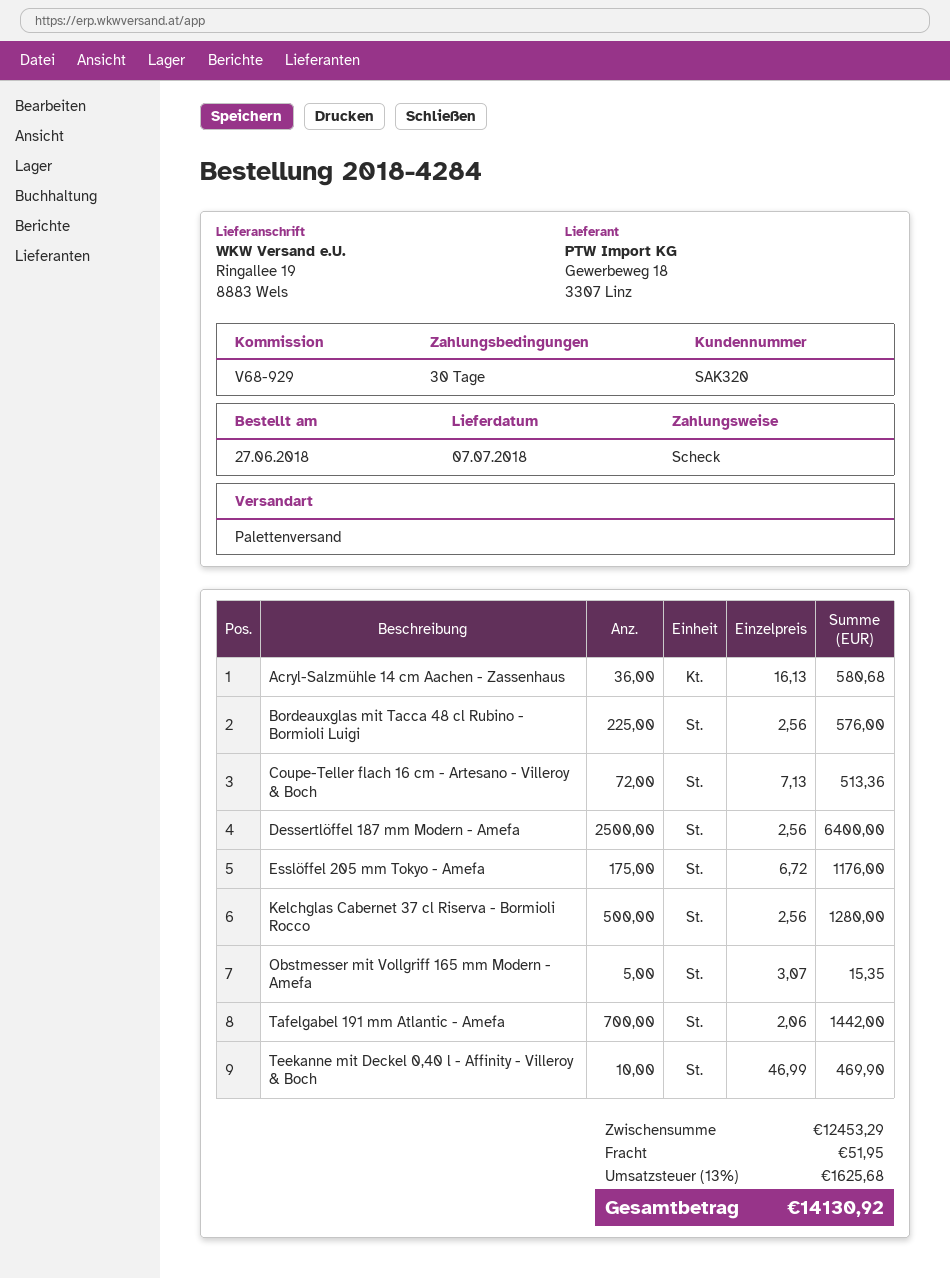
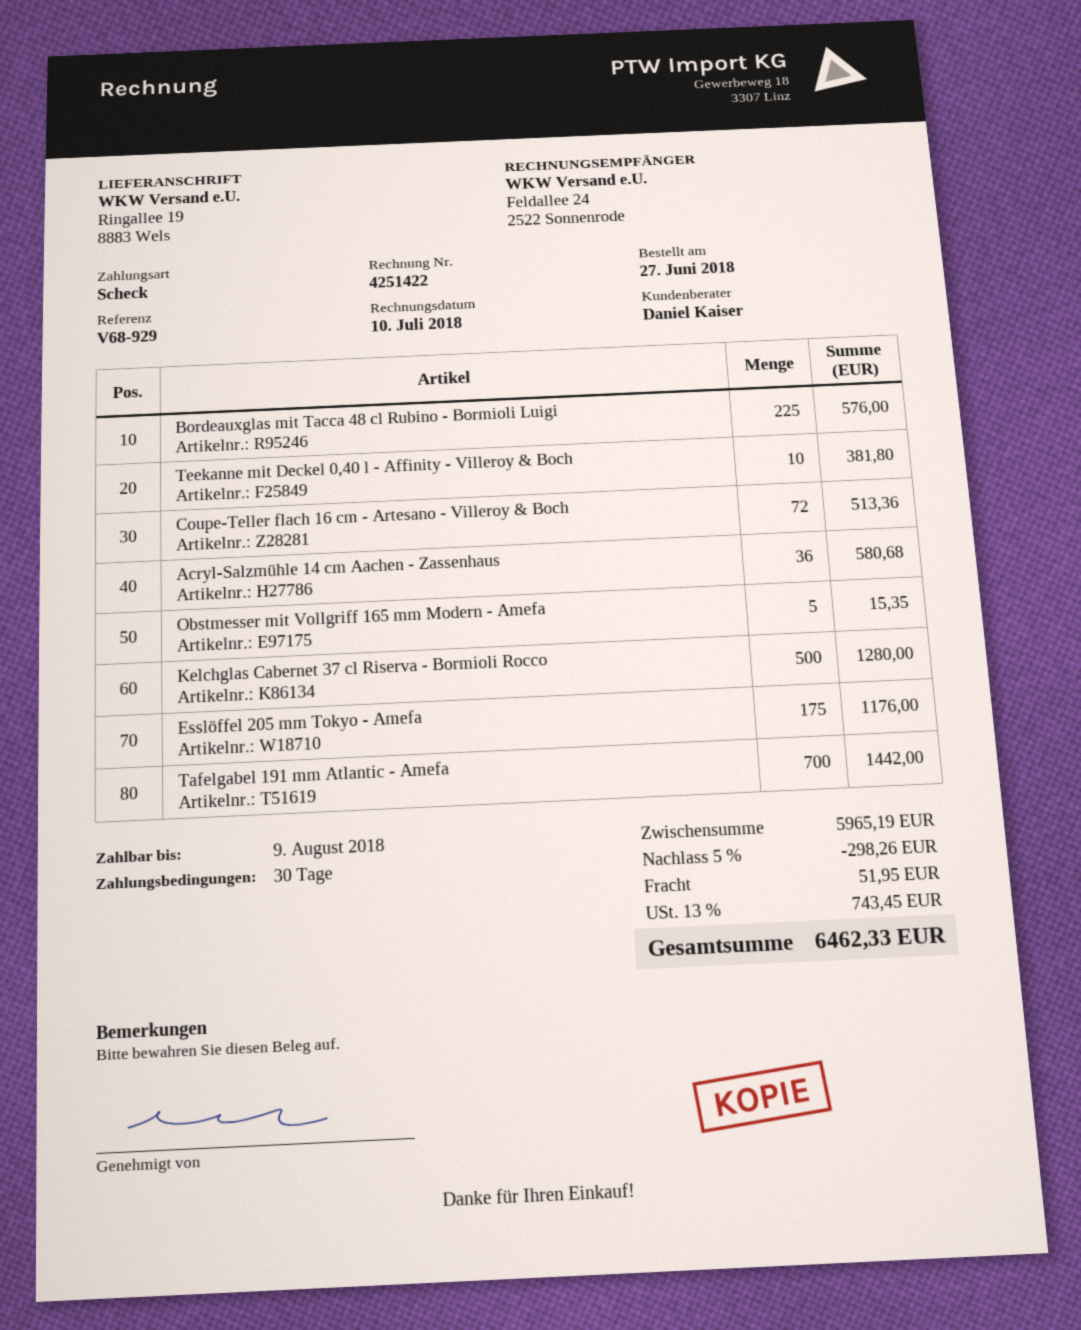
Dessertlöffel 187 mm Modern - Amefa: 2500 for 6400.00 -> none
Teekanne mit Deckel 0,40 l - Affinity - Villeroy & Boch: 10 for 469.90 -> 10 for 381.80
subtotal: 12453.29 -> 5965.19
discount: none -> 5% = 298.26
tax: 13% = 1625.68 -> 13% = 743.45
total: 14130.92 -> 6462.33

